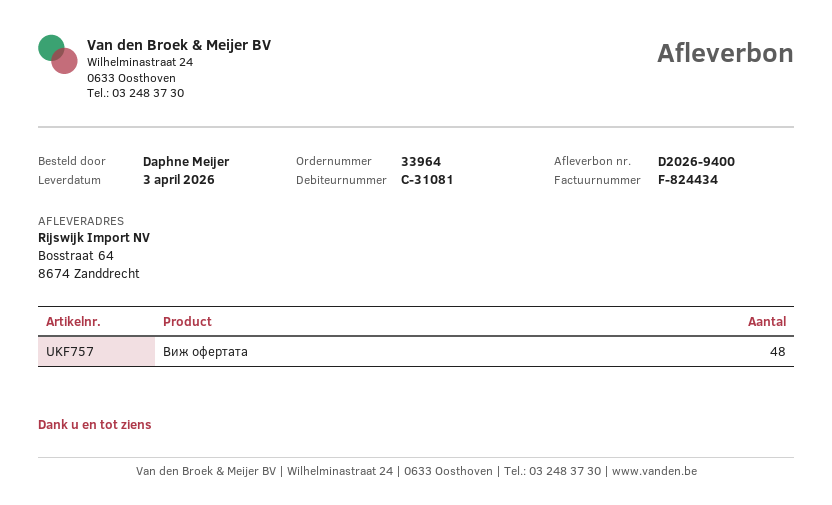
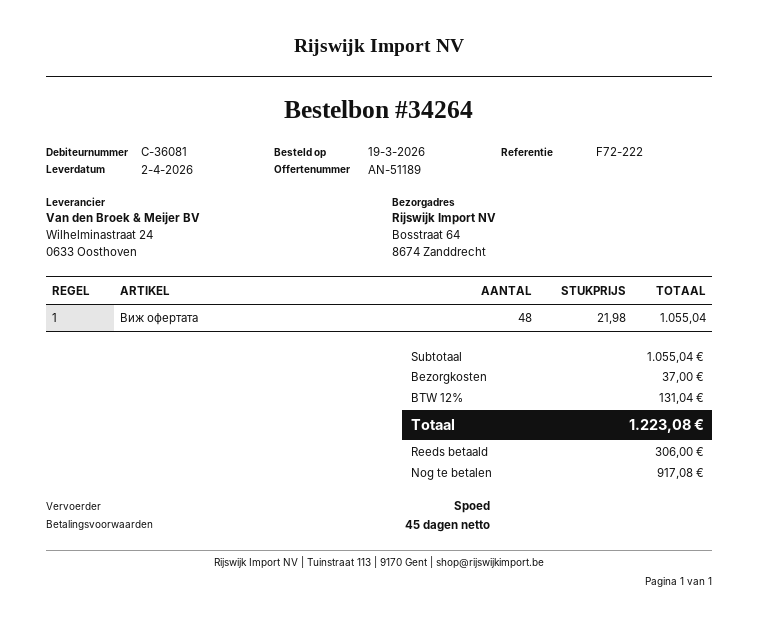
order number: 33964 -> 34264
delivery date: 2026-04-03 -> 2026-04-02
customer number: C-31081 -> C-36081

